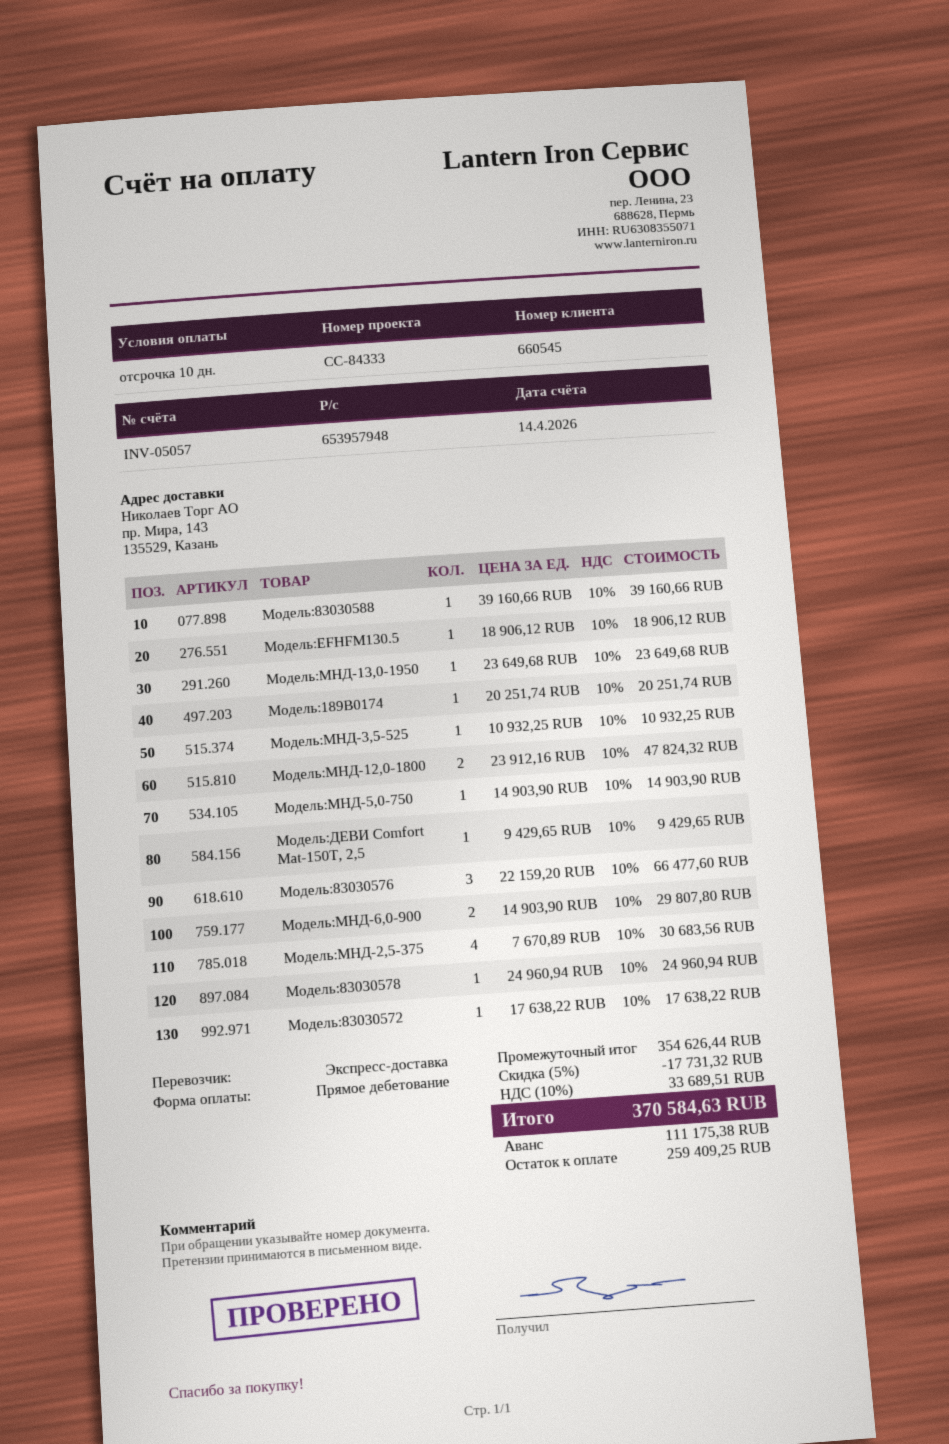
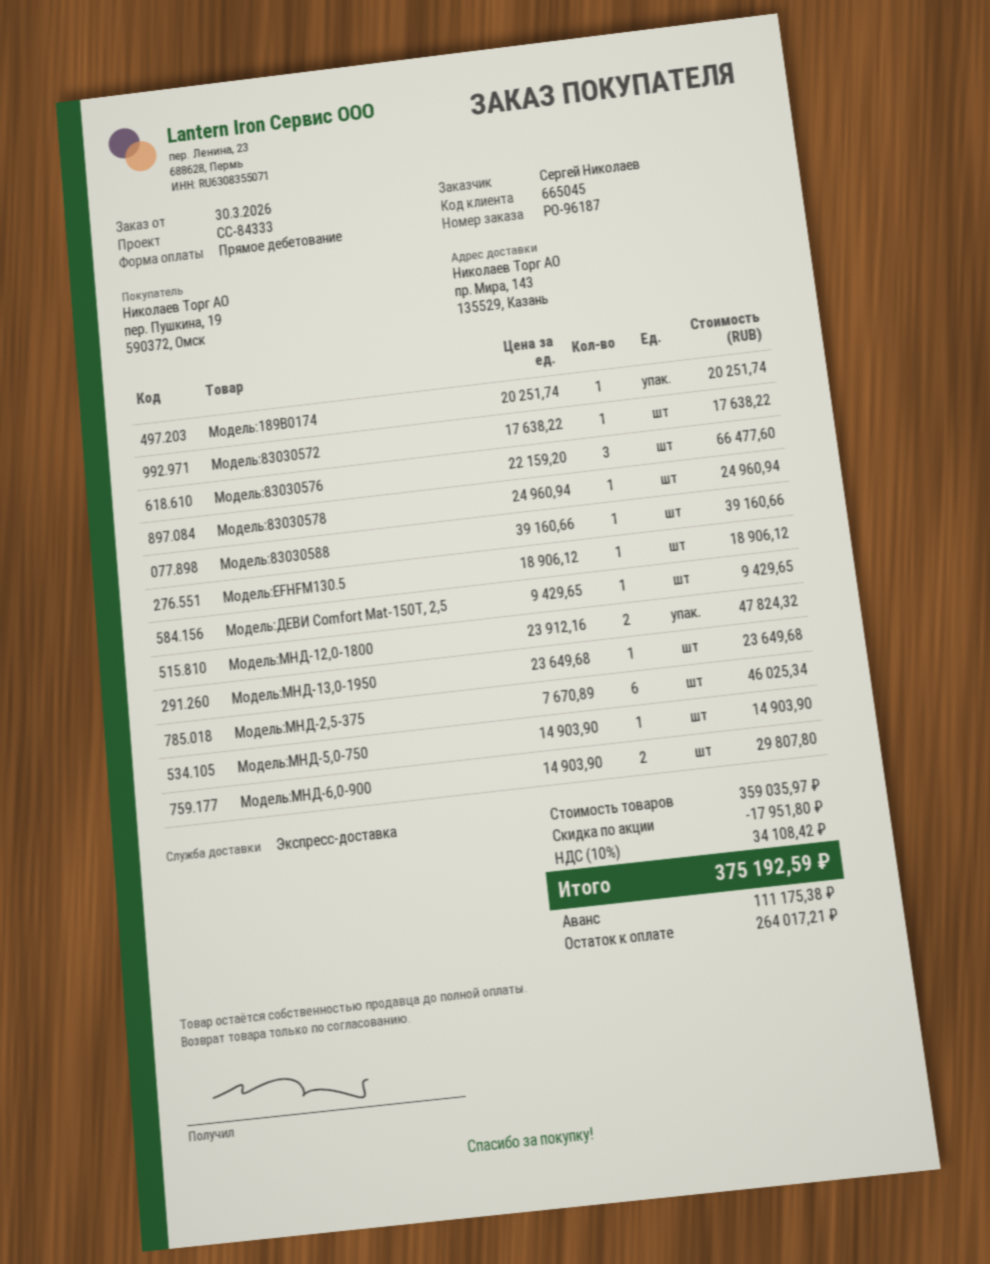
customer number: 660545 -> 665045
Модель:МНД-3,5-525: 1 x 10932.25 = 10932.25 -> none
Модель:МНД-2,5-375: 4 x 7670.89 = 30683.56 -> 6 x 7670.89 = 46025.34
subtotal: 354626.44 -> 359035.97
discount: 17731.32 -> 17951.80
tax: 10% = 33689.51 -> 10% = 34108.42
total: 370584.63 -> 375192.59
balance: 259409.25 -> 264017.21

